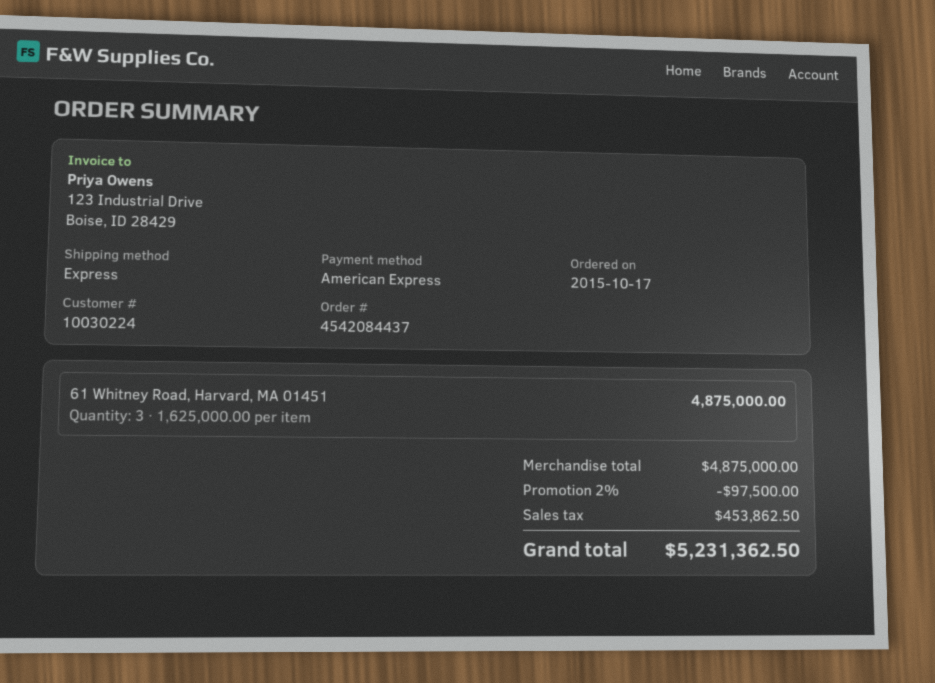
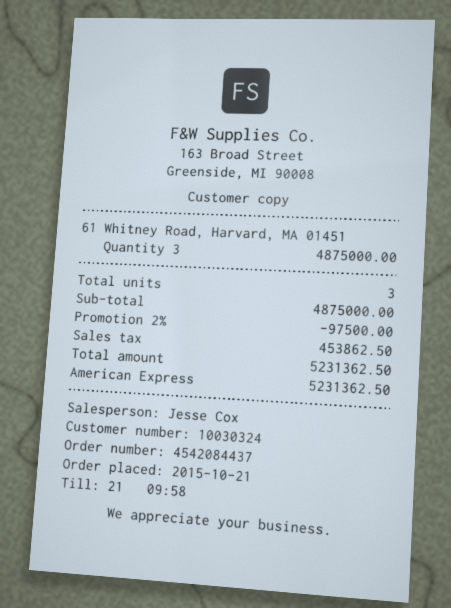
order date: 2015-10-17 -> 2015-10-21
customer number: 10030224 -> 10030324

